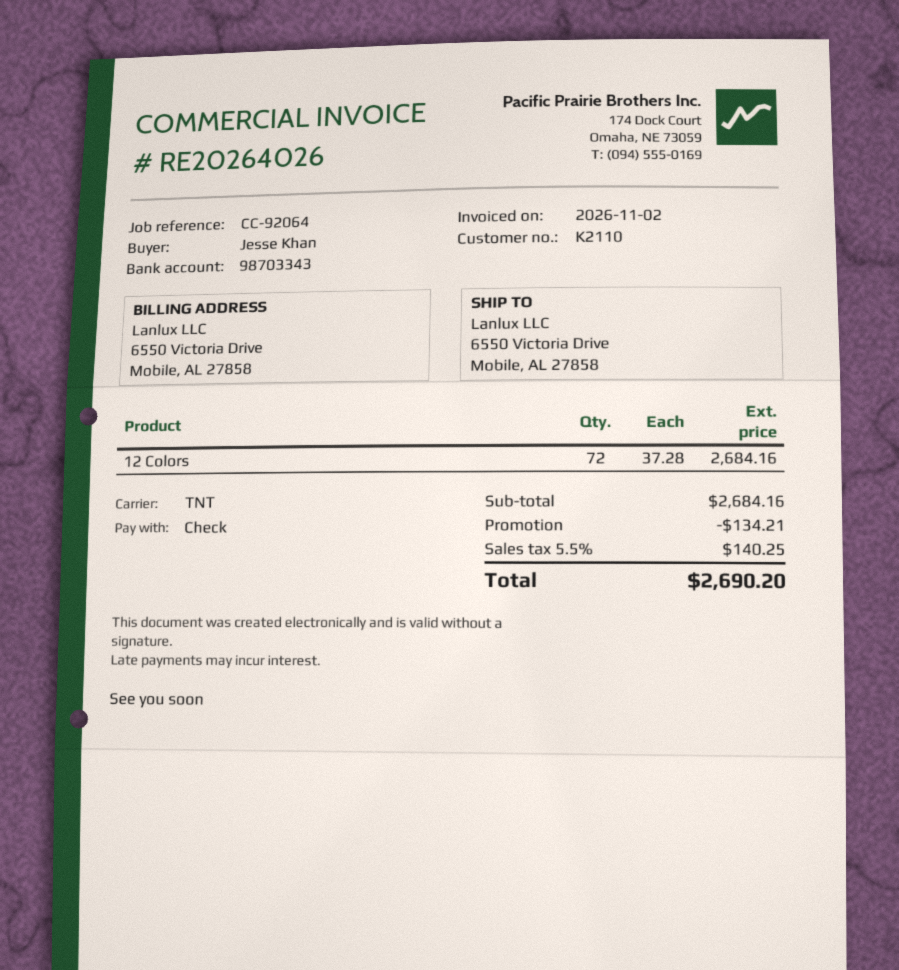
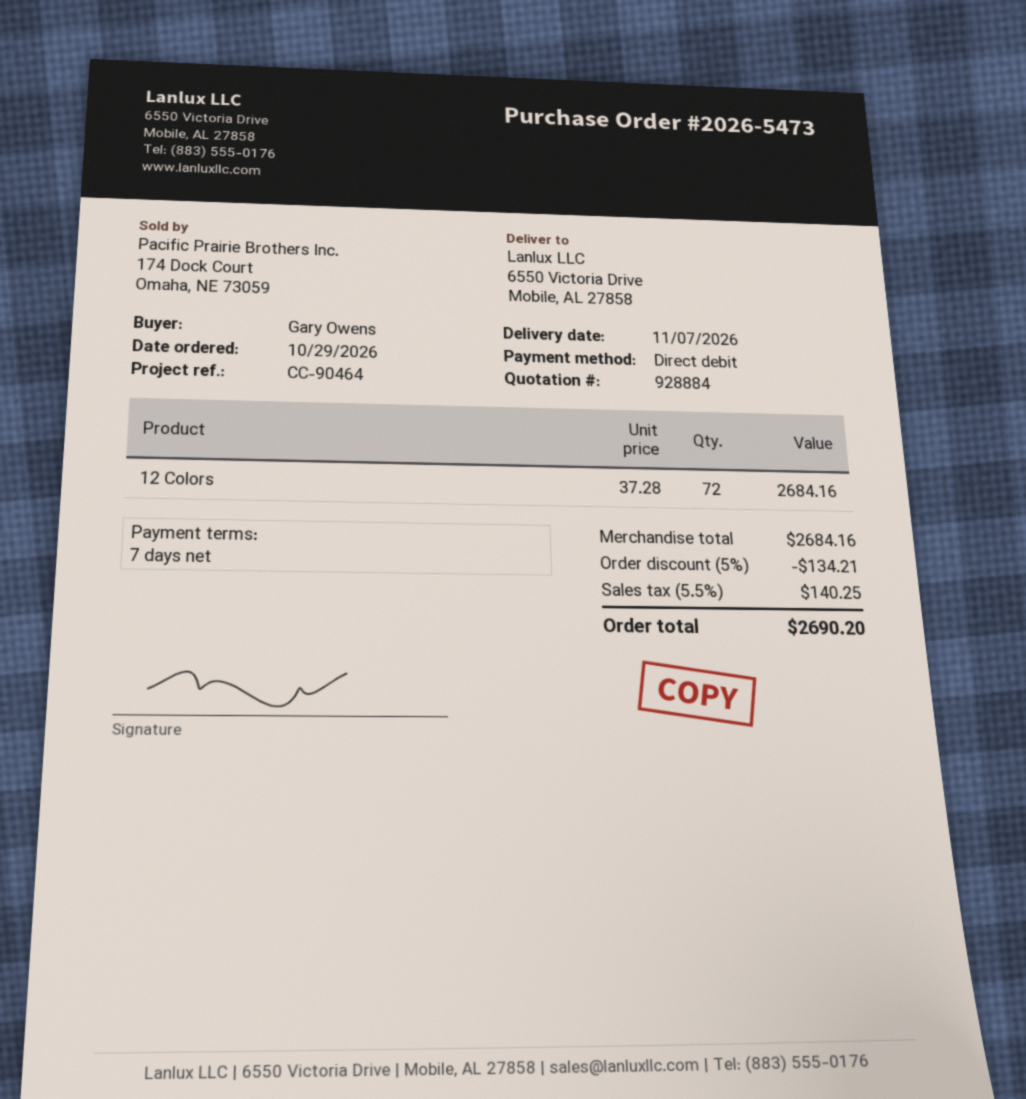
reference: CC-92064 -> CC-90464
ordered by: Jesse Khan -> Gary Owens
payment method: cheque -> direct debit

